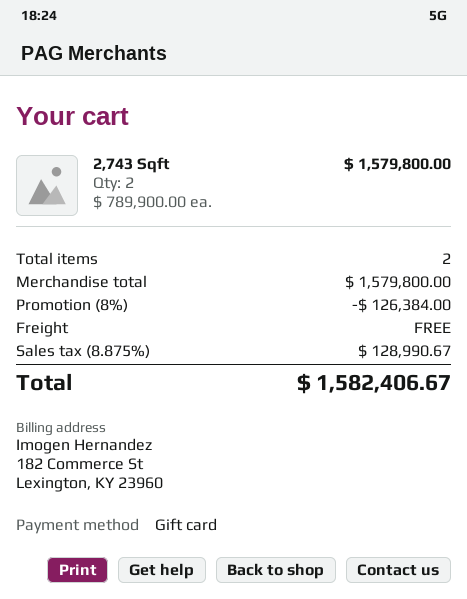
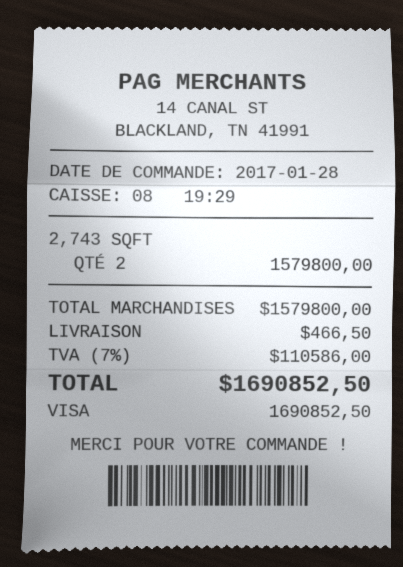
payment method: gift card -> Visa
discount: 8% = 126384.00 -> none
shipping: 0.00 -> 466.50
tax: 8.875% = 128990.67 -> 7% = 110586.00
total: 1582406.67 -> 1690852.50

